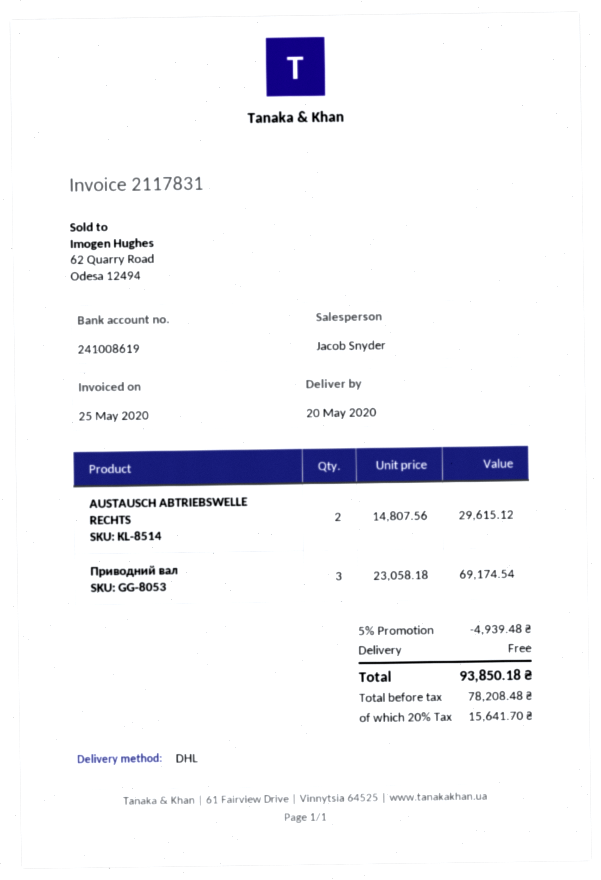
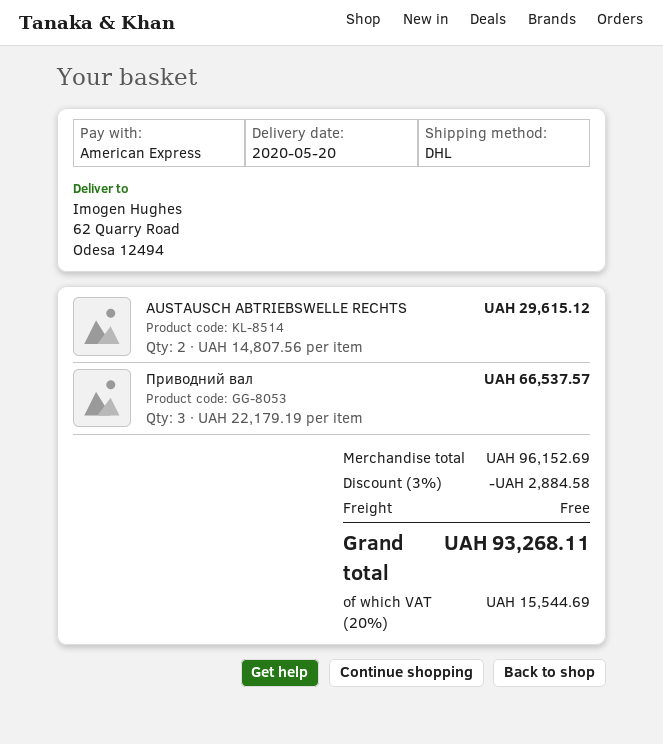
Приводний вал: 3 x 23058.18 = 69174.54 -> 3 x 22179.19 = 66537.57
discount: 5% = 4939.48 -> 3% = 2884.58
tax: 20% = 15641.70 -> 20% = 15544.69
total: 93850.18 -> 93268.11

